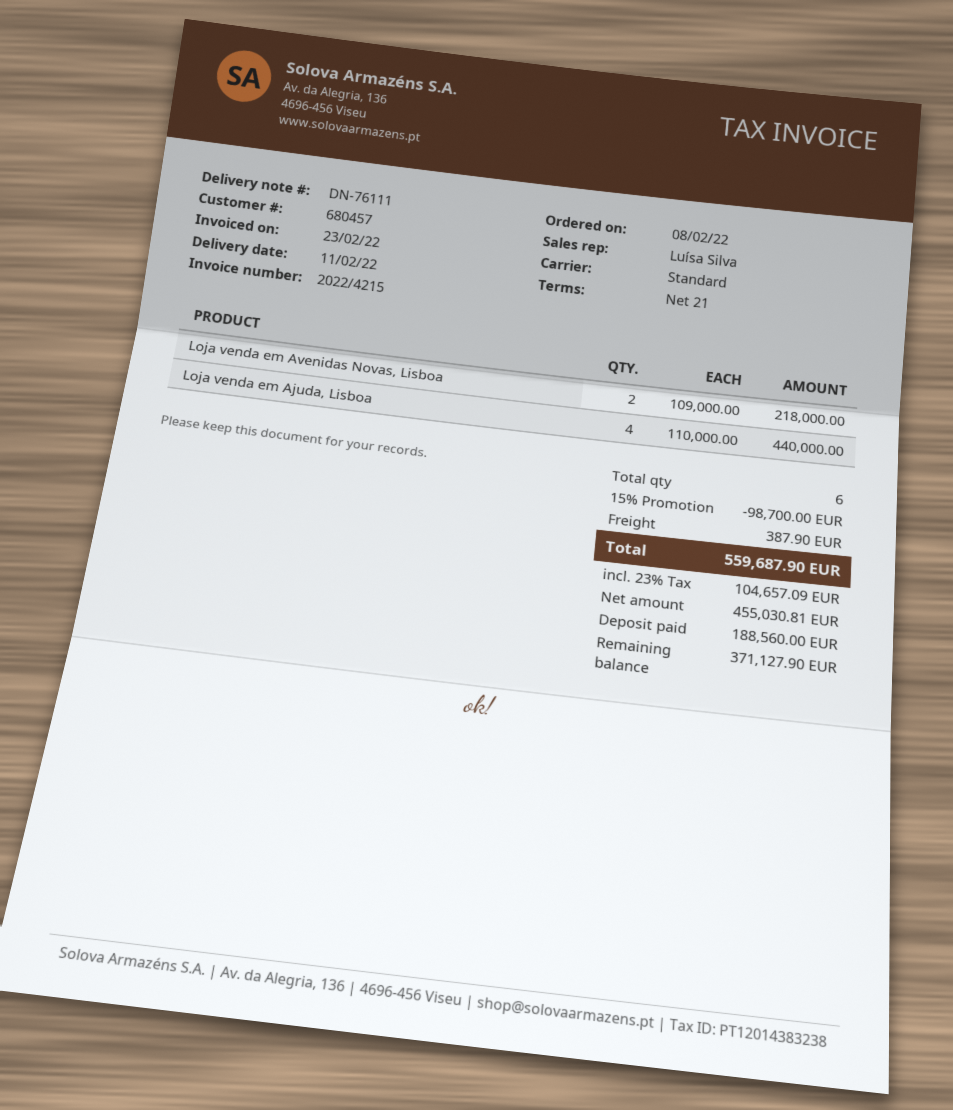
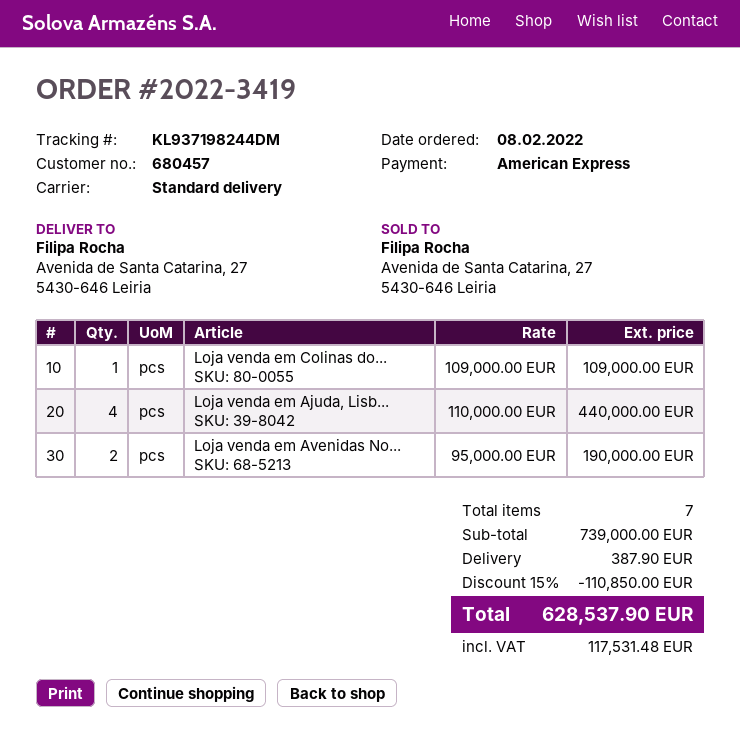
Loja venda em Avenidas Novas, Lisboa: 2 x 109000.00 = 218000.00 -> 2 x 95000.00 = 190000.00
Loja venda em Colinas do...: none -> 1 x 109000.00 = 109000.00
total quantity: 6 -> 7
discount: 15% = 98700.00 -> 15% = 110850.00
tax: 104657.09 -> 117531.48
total: 559687.90 -> 628537.90

